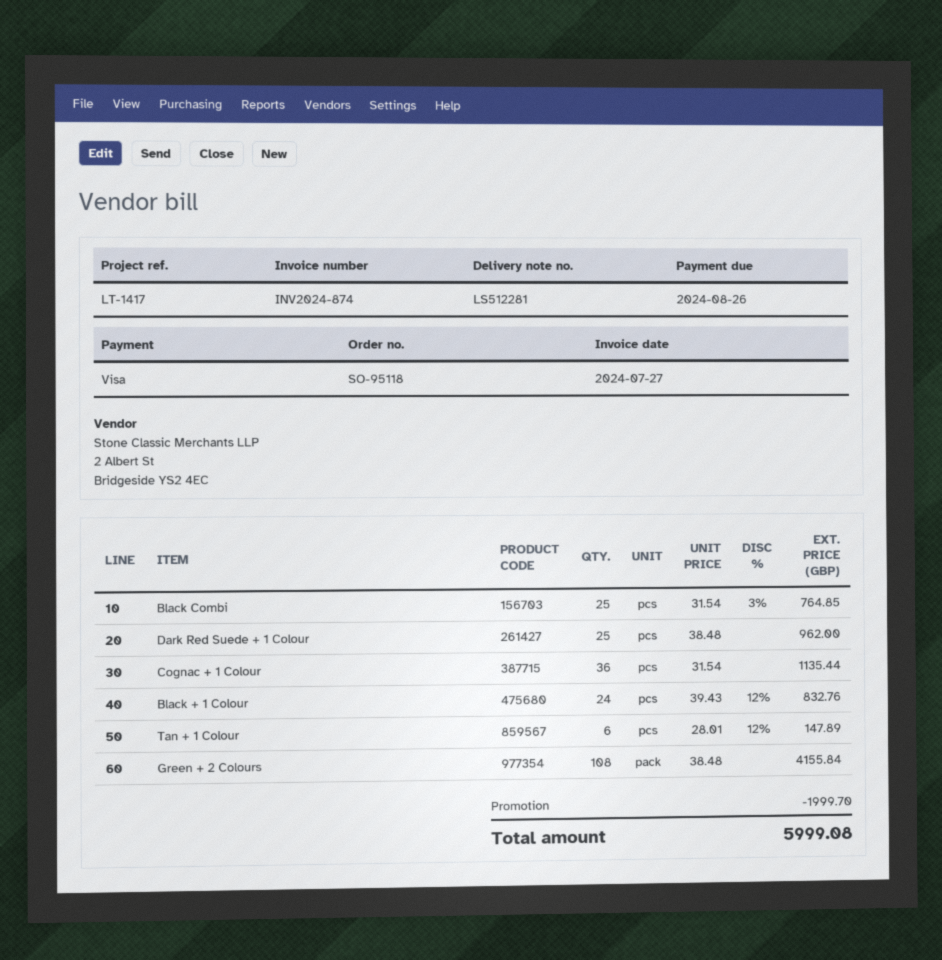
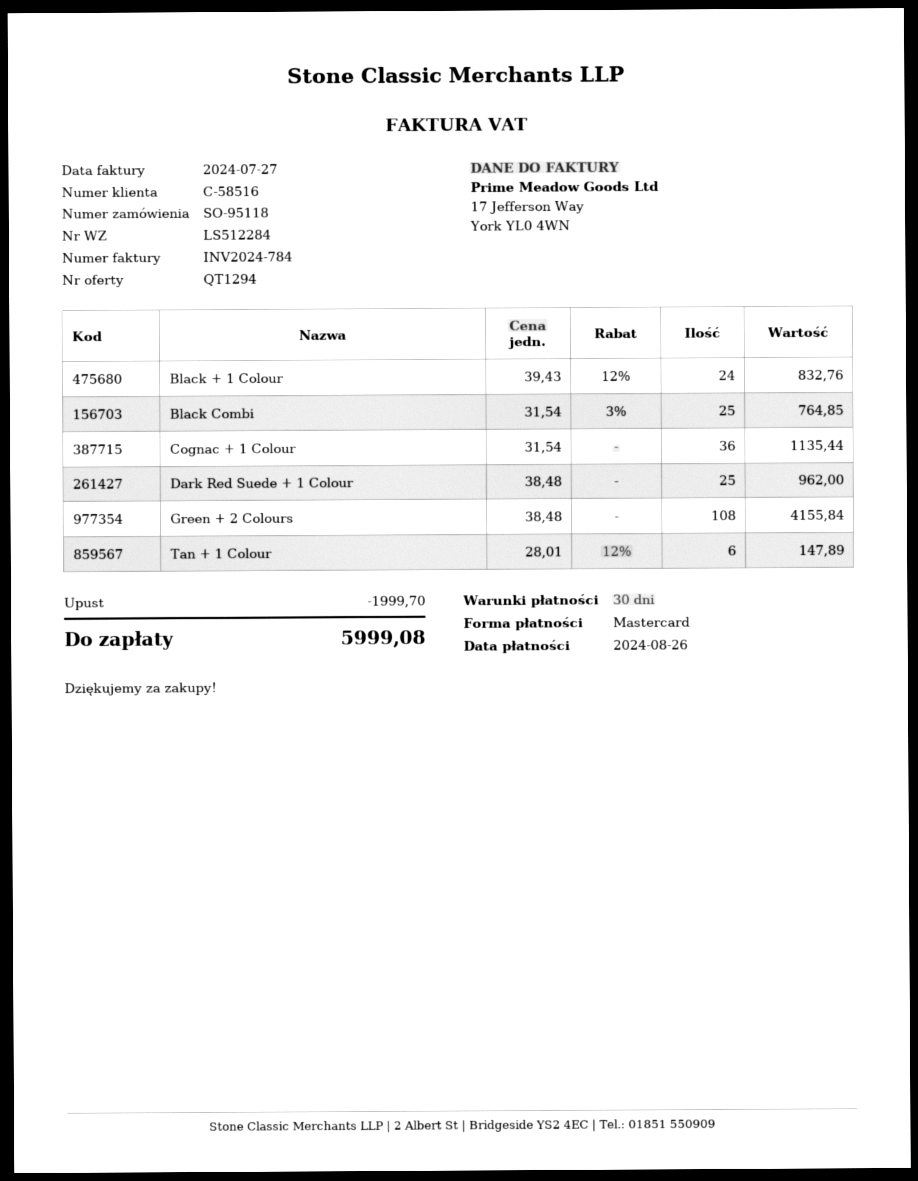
delivery note number: LS512281 -> LS512284
invoice number: INV2024-874 -> INV2024-784
payment method: Visa -> Mastercard

